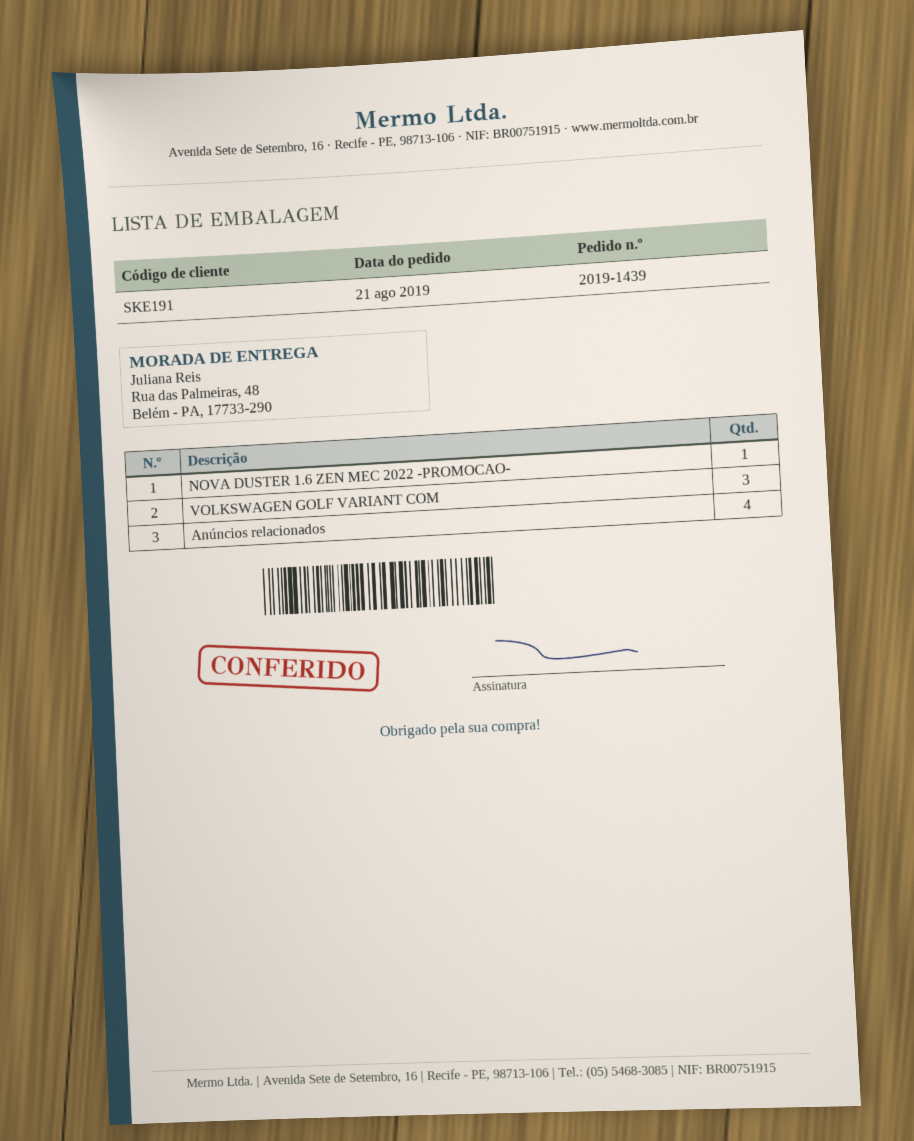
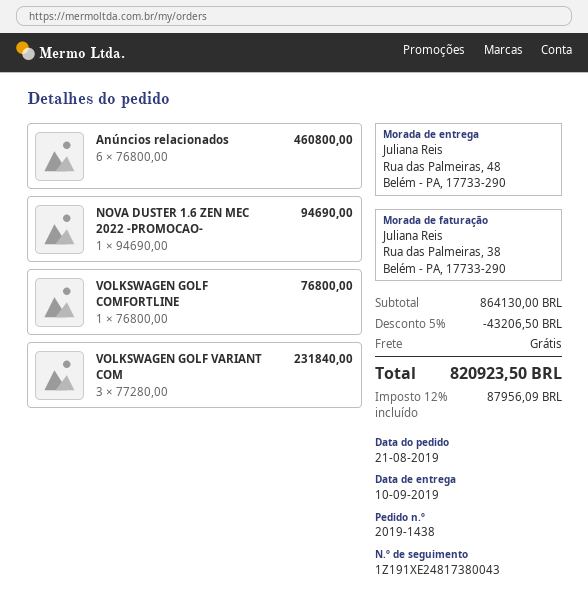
order number: 2019-1439 -> 2019-1438
Anúncios relacionados: 4 -> 6
VOLKSWAGEN GOLF COMFORTLINE: none -> 1

